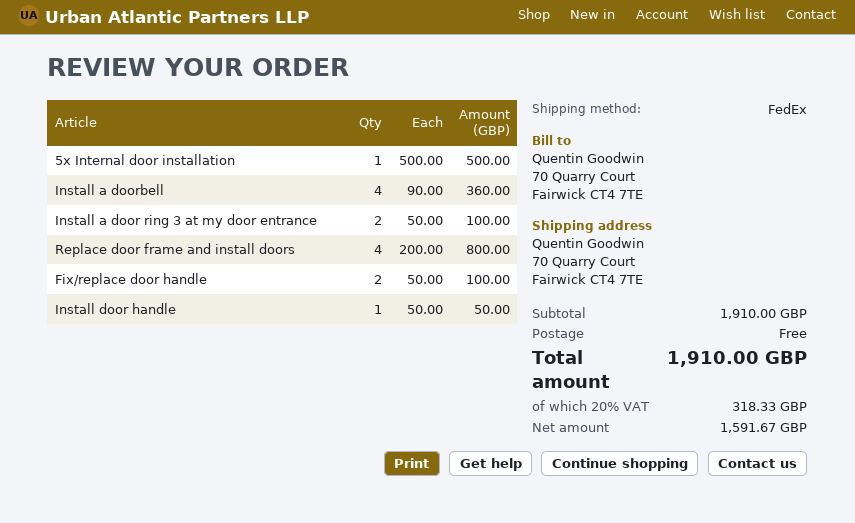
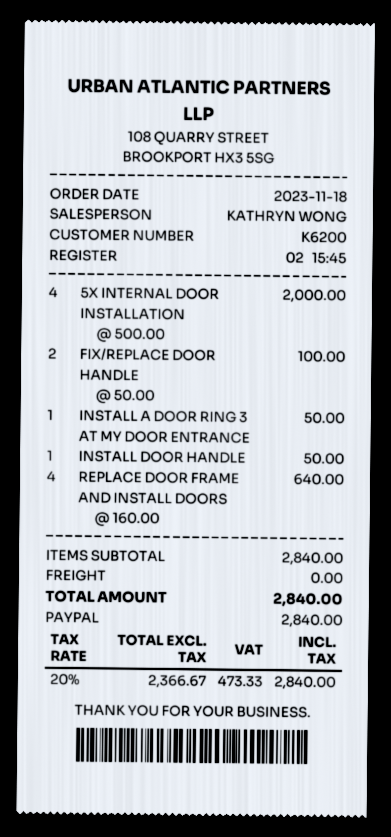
5x Internal door installation: 1 x 500.00 = 500.00 -> 4 x 500.00 = 2000.00
Install a doorbell: 4 x 90.00 = 360.00 -> none
Install a door ring 3 at my door entrance: 2 x 50.00 = 100.00 -> 1 x 50.00 = 50.00
Replace door frame and install doors: 4 x 200.00 = 800.00 -> 4 x 160.00 = 640.00
subtotal: 1910.00 -> 2840.00
net: 1591.67 -> 2366.67
tax: 20% = 318.33 -> 20% = 473.33
total: 1910.00 -> 2840.00

